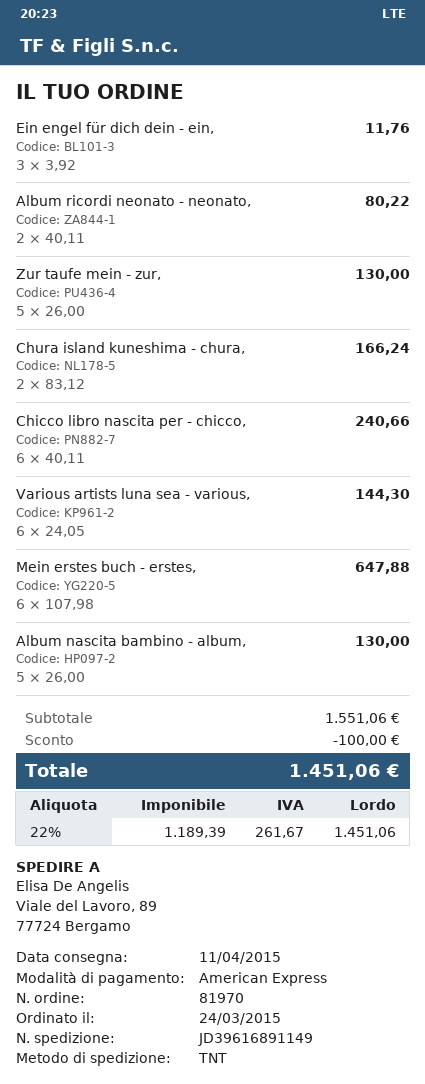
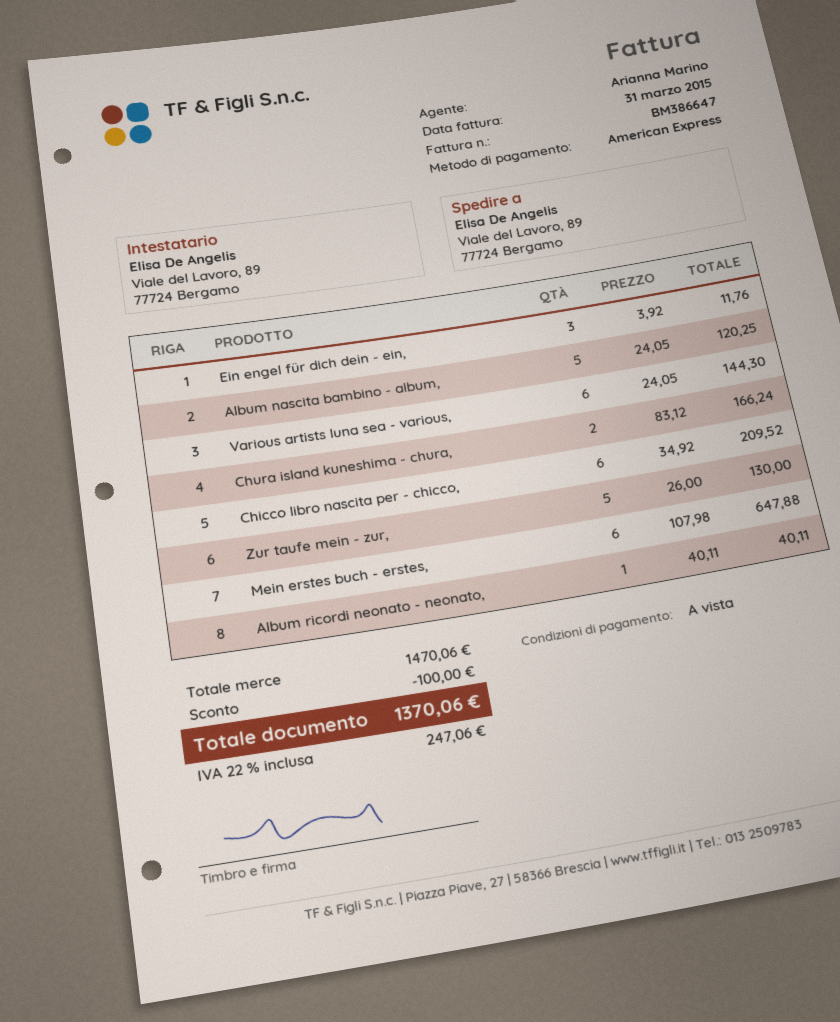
Album ricordi neonato - neonato,: 2 x 40.11 = 80.22 -> 1 x 40.11 = 40.11
Chicco libro nascita per - chicco,: 6 x 40.11 = 240.66 -> 6 x 34.92 = 209.52
Album nascita bambino - album,: 5 x 26.00 = 130.00 -> 5 x 24.05 = 120.25
subtotal: 1551.06 -> 1470.06
tax: 22% = 261.67 -> 22% = 247.06
total: 1451.06 -> 1370.06

